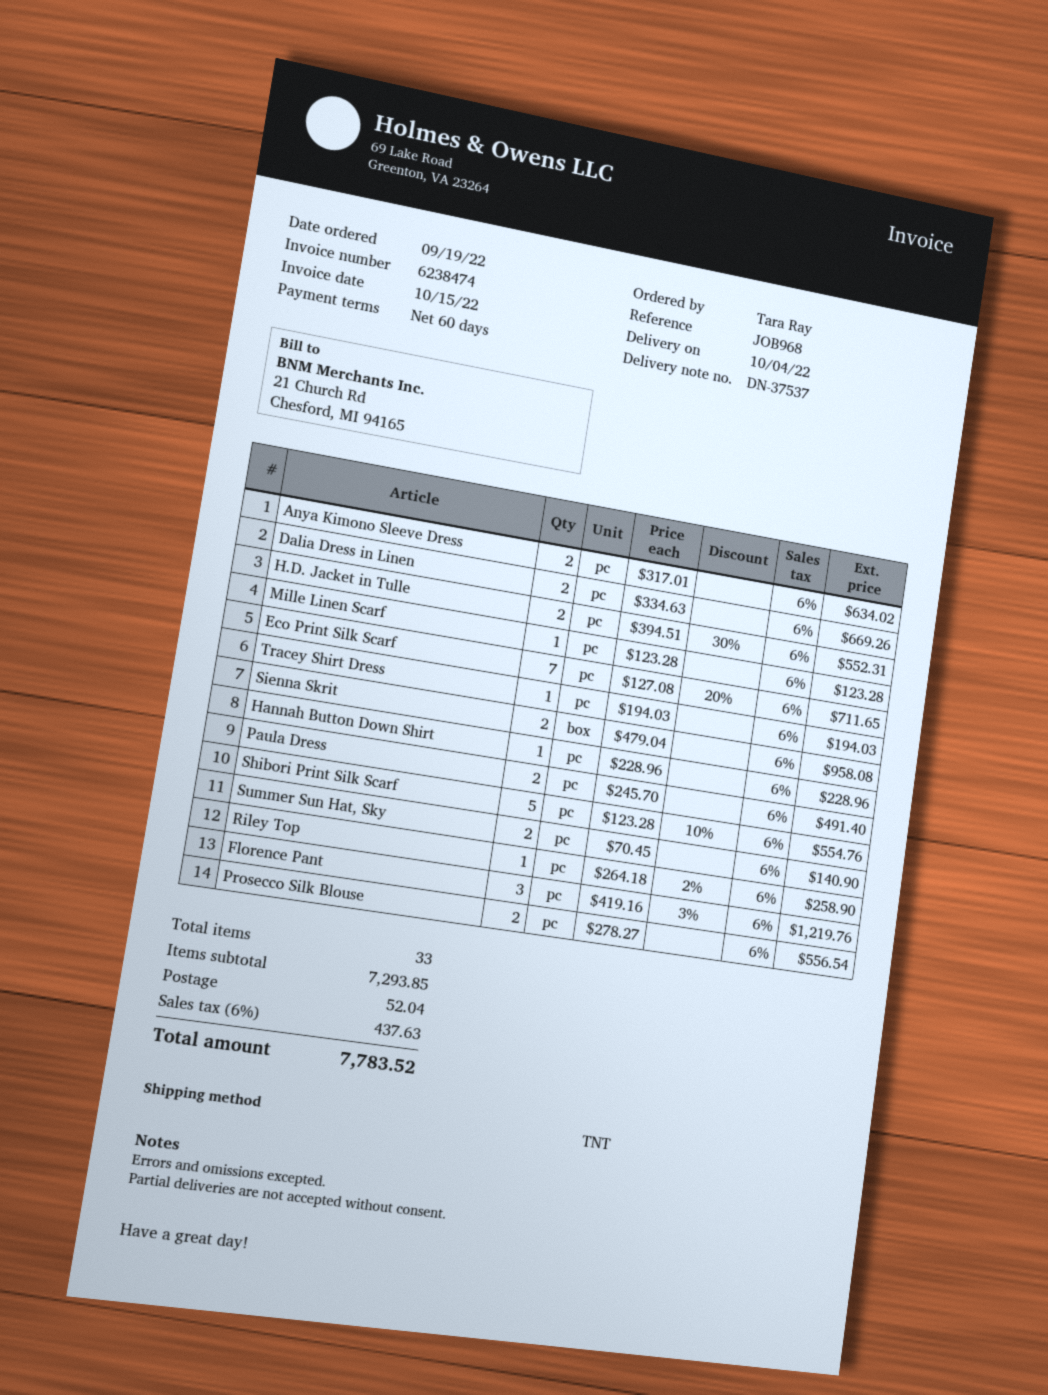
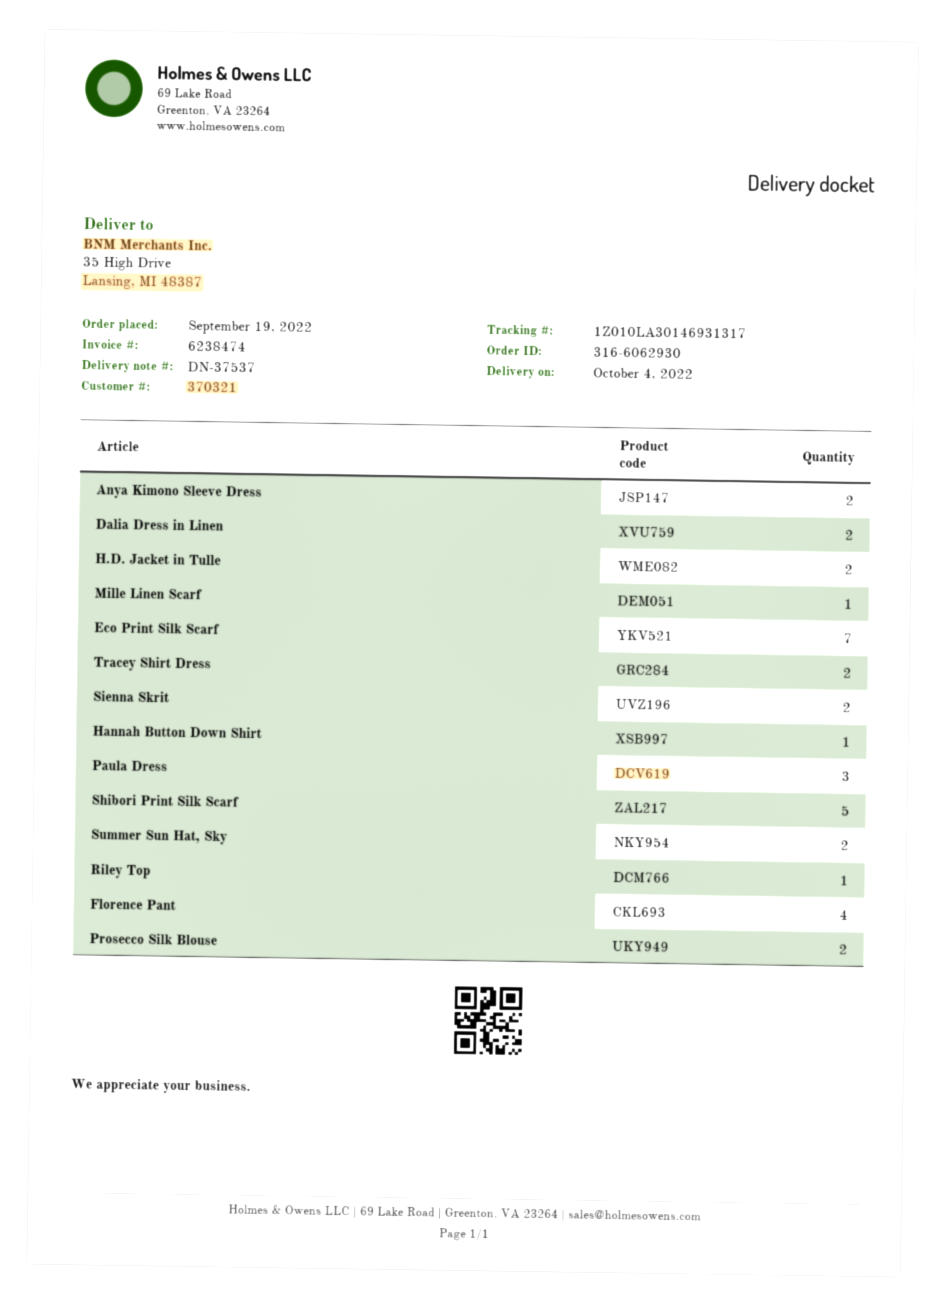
Tracey Shirt Dress: 1 -> 2
Paula Dress: 2 -> 3
Florence Pant: 3 -> 4

